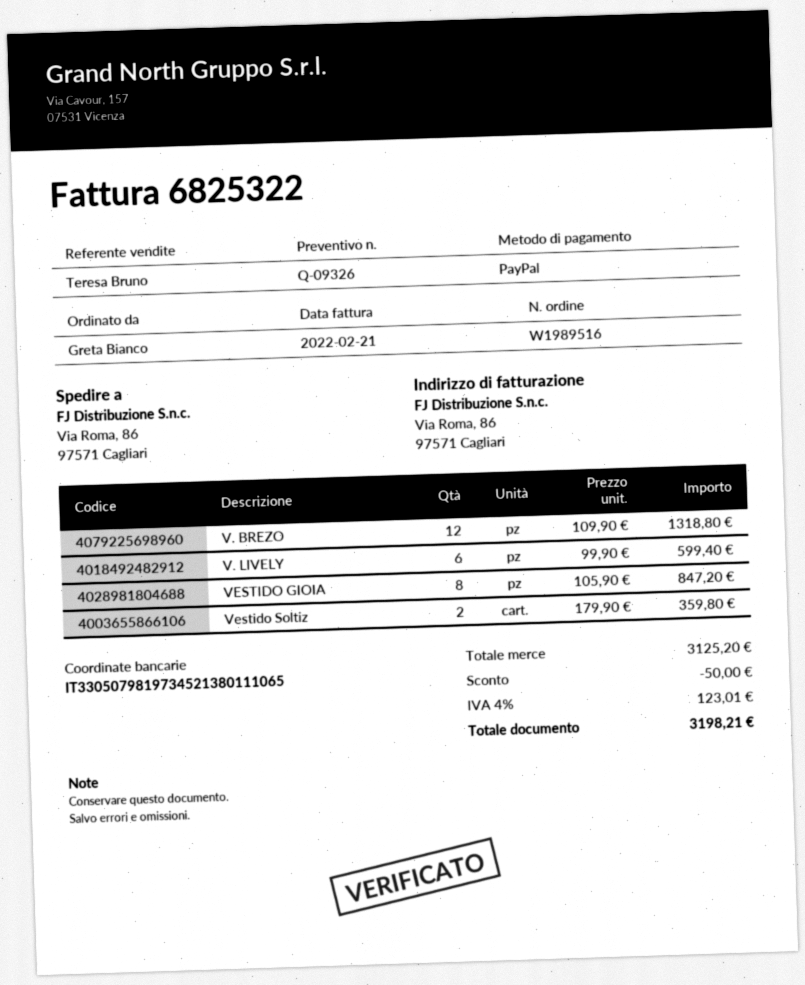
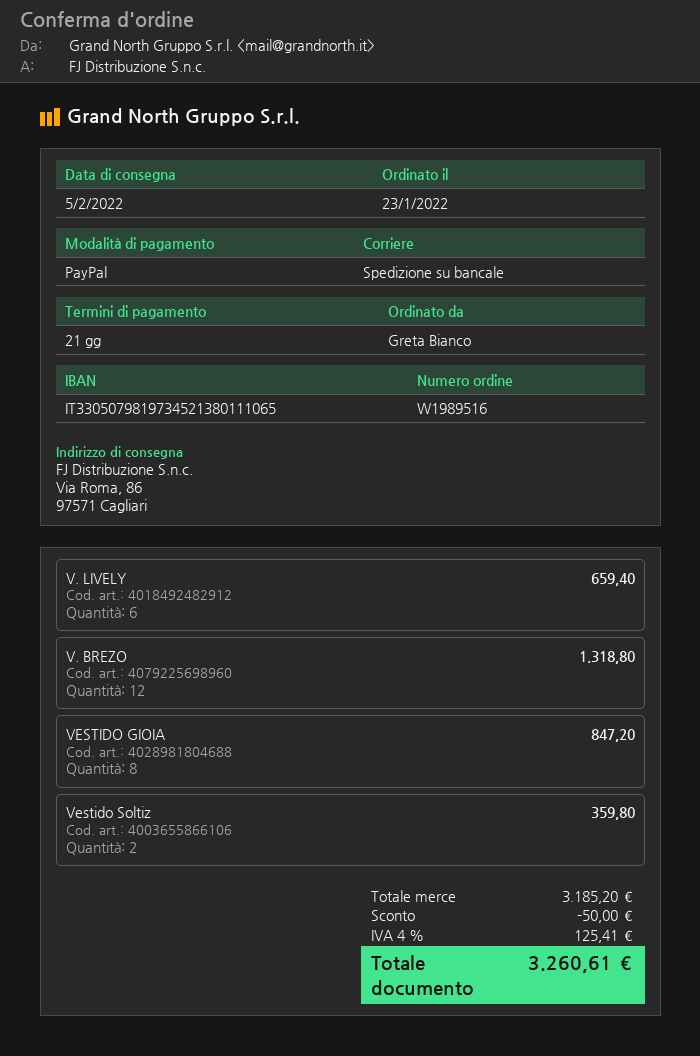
V. LIVELY: 6 for 599.40 -> 6 for 659.40
subtotal: 3125.20 -> 3185.20
tax: 4% = 123.01 -> 4% = 125.41
total: 3198.21 -> 3260.61

